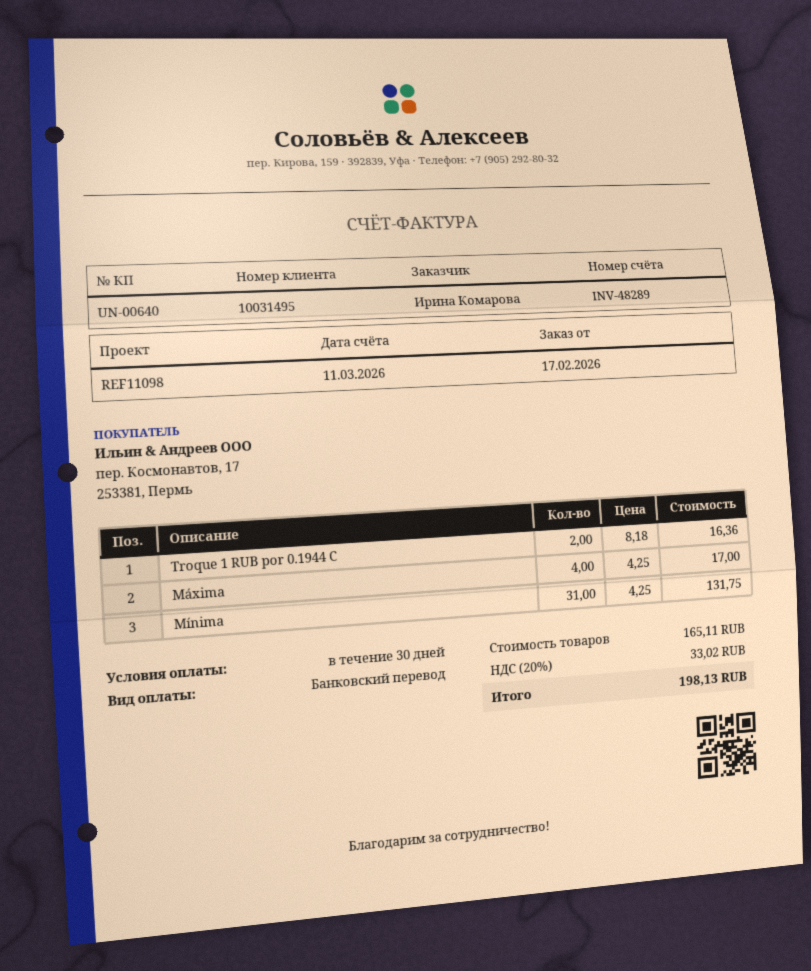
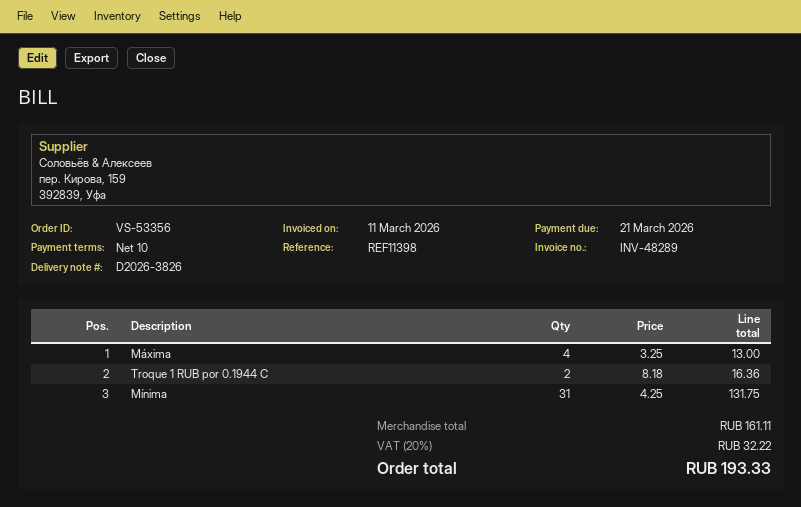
payment terms: 30 days -> 10 days
reference: REF11098 -> REF11398
Máxima: 4 x 4.25 = 17.00 -> 4 x 3.25 = 13.00
subtotal: 165.11 -> 161.11
tax: 20% = 33.02 -> 20% = 32.22
total: 198.13 -> 193.33

